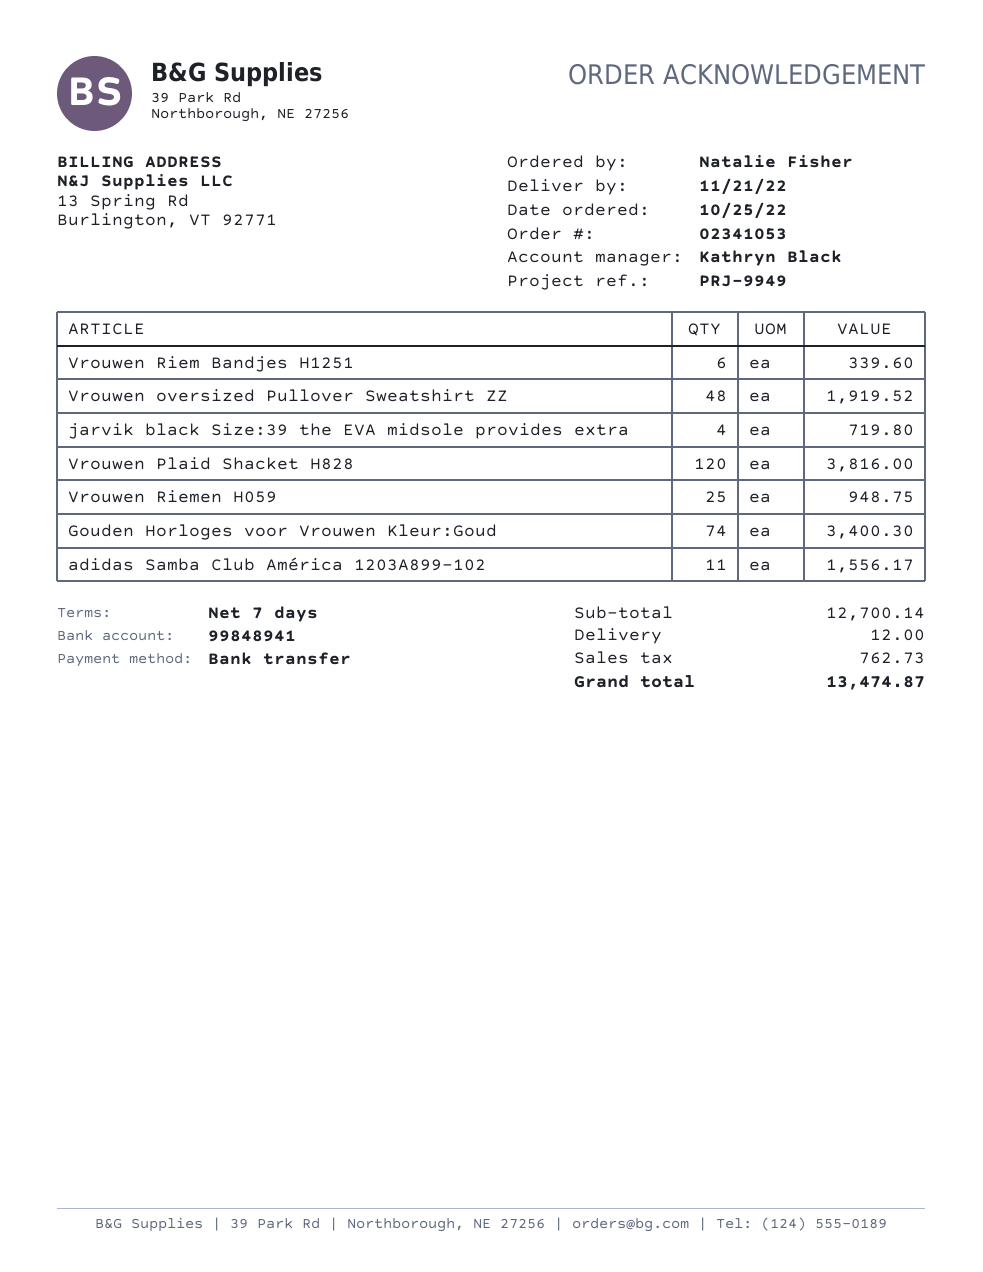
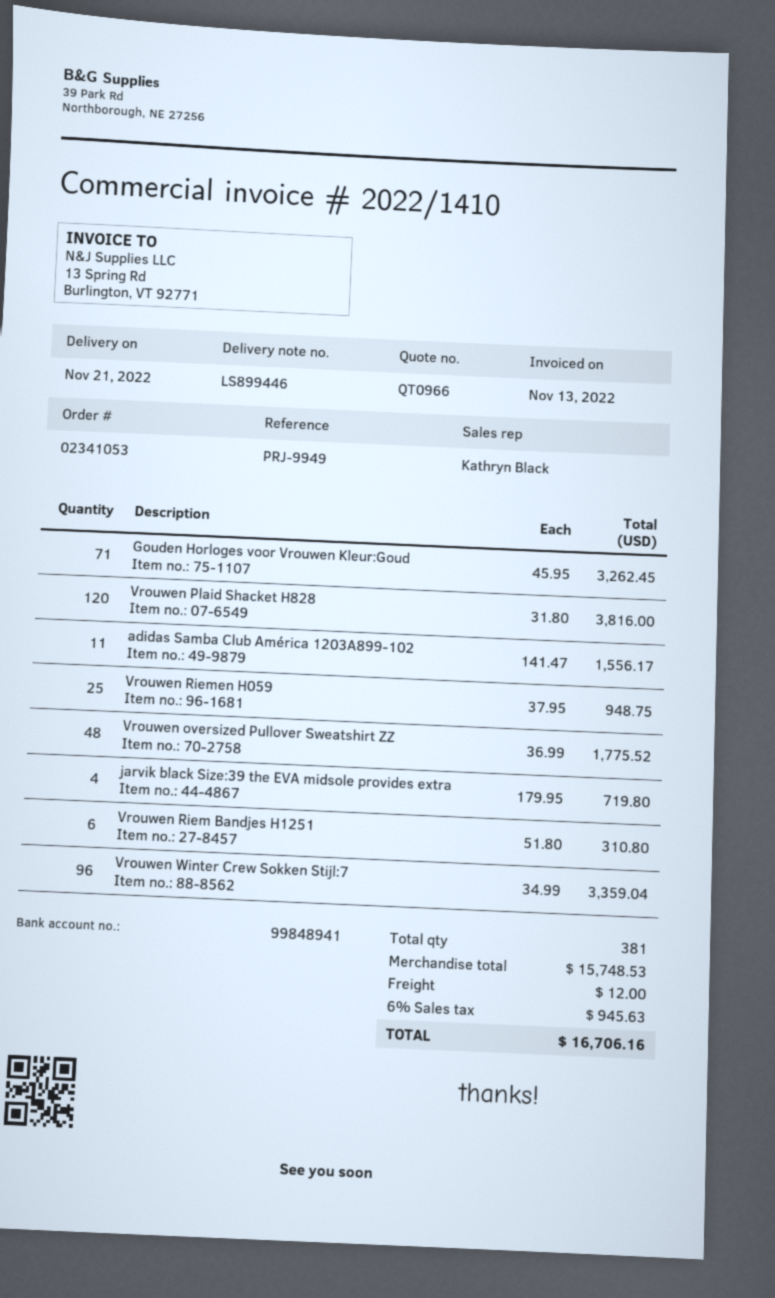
Vrouwen Riem Bandjes H1251: 6 for 339.60 -> 6 for 310.80
Vrouwen oversized Pullover Sweatshirt ZZ: 48 for 1919.52 -> 48 for 1775.52
Gouden Horloges voor Vrouwen Kleur:Goud: 74 for 3400.30 -> 71 for 3262.45
Vrouwen Winter Crew Sokken Stijl:7: none -> 96 for 3359.04
subtotal: 12700.14 -> 15748.53
tax: 762.73 -> 945.63
total: 13474.87 -> 16706.16

